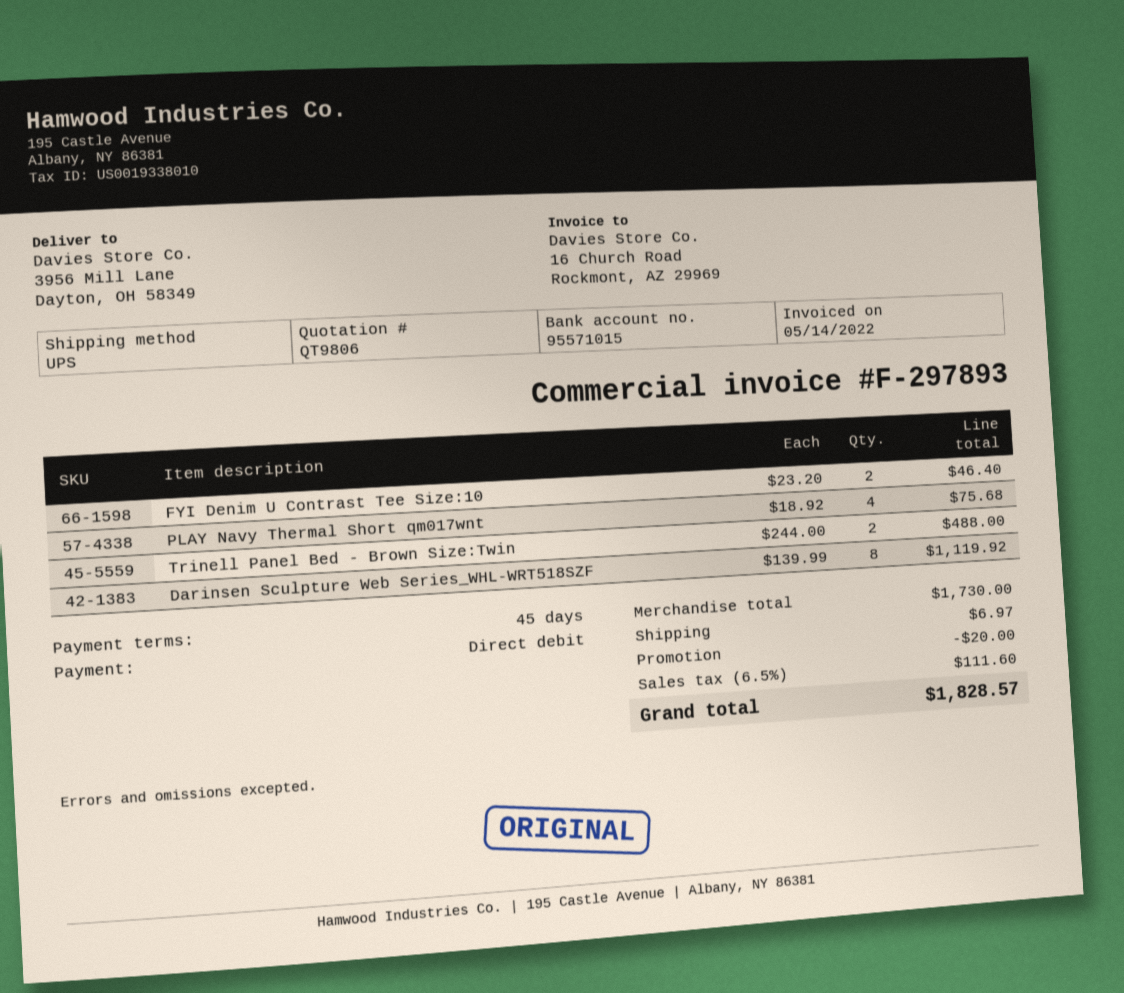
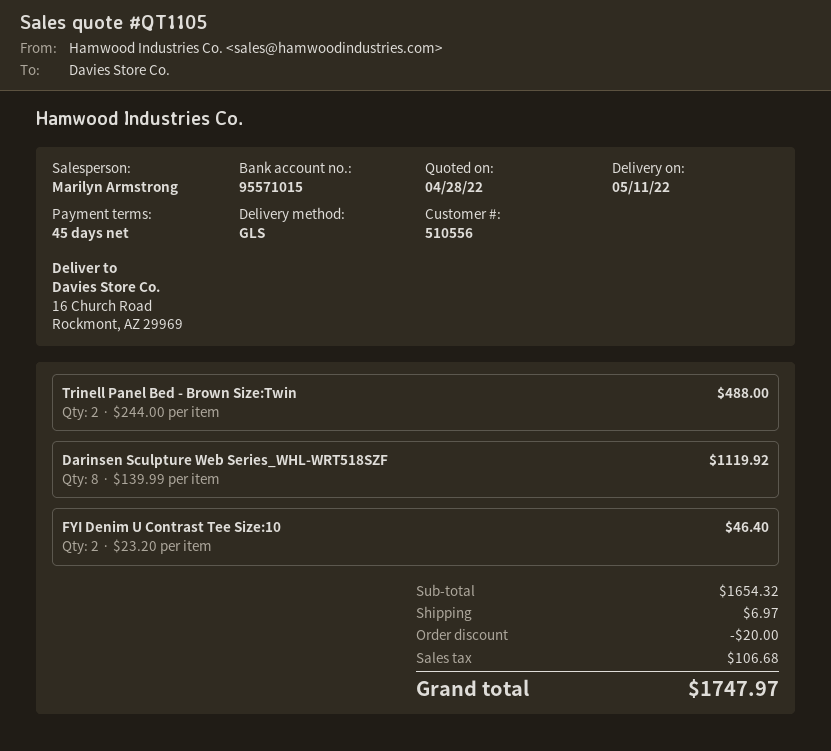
quote number: QT9806 -> QT1105
shipping method: UPS -> GLS
ship to: 3956 Mill Lane, Dayton, OH 58349 -> 16 Church Road, Rockmont, AZ 29969
PLAY Navy Thermal Short qm017wnt: 4 x 18.92 = 75.68 -> none
subtotal: 1730.00 -> 1654.32
tax: 111.60 -> 106.68
total: 1828.57 -> 1747.97

